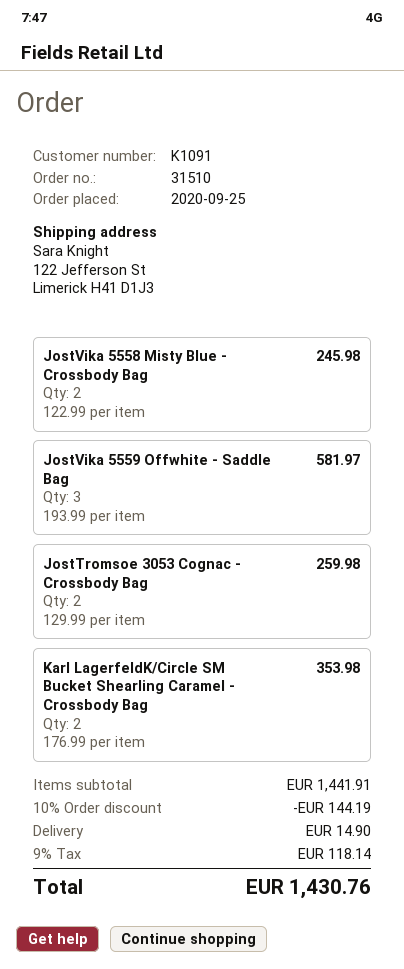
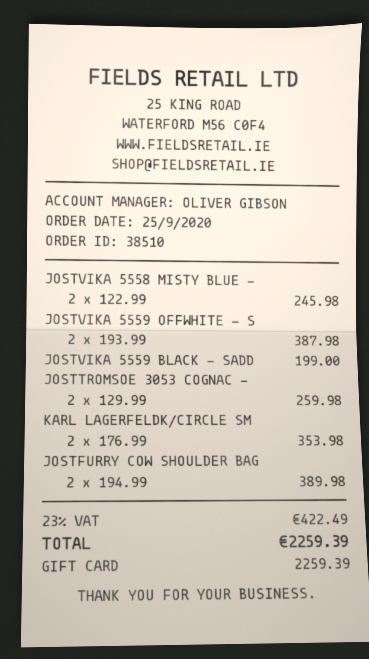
order number: 31510 -> 38510
JostVika 5559 Offwhite - Saddle Bag: 3 x 193.99 = 581.97 -> 2 x 193.99 = 387.98
JOSTVIKA 5559 BLACK - SADD: none -> 1 x 199.00 = 199.00
JOSTFURRY COW SHOULDER BAG: none -> 2 x 194.99 = 389.98
discount: 10% = 144.19 -> none
shipping: 14.90 -> none
tax: 9% = 118.14 -> 23% = 422.49
total: 1430.76 -> 2259.39

